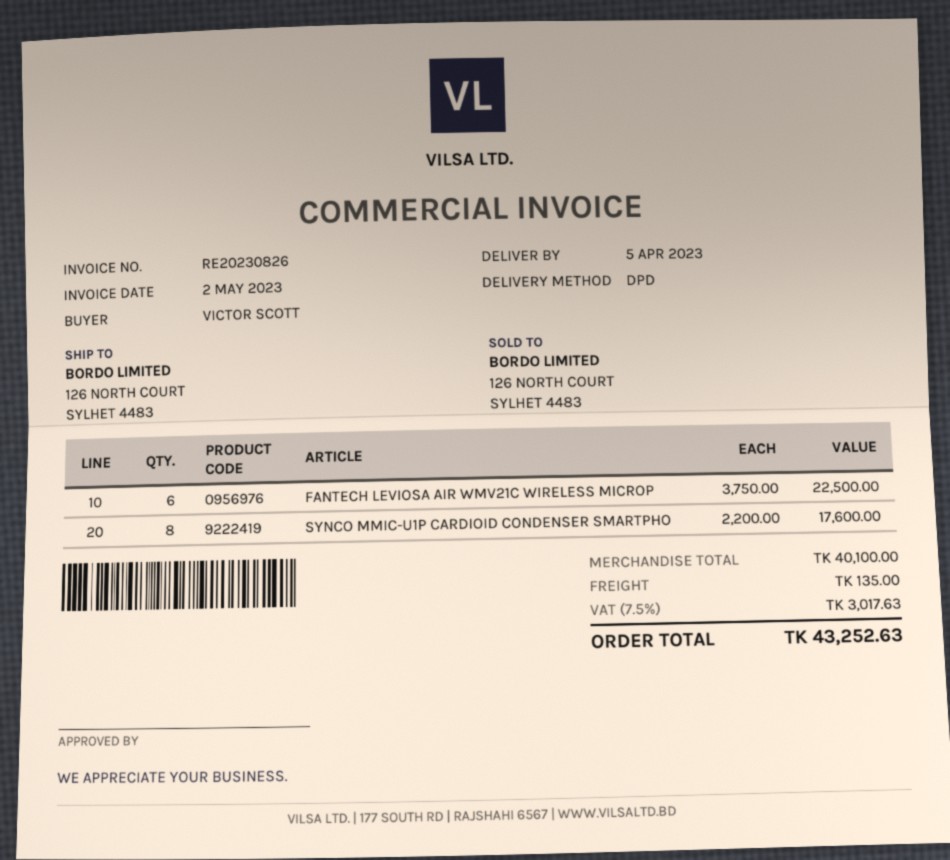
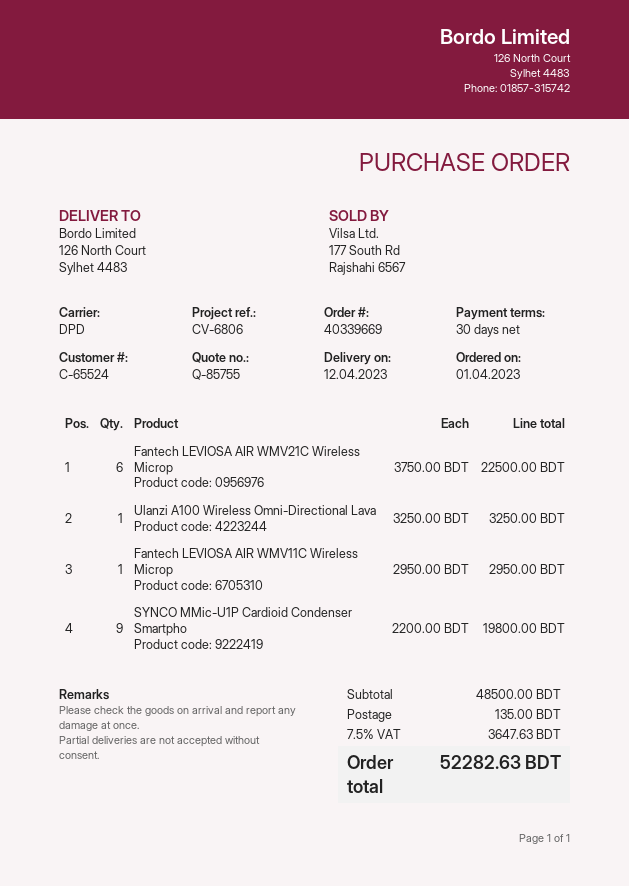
delivery date: 2023-04-05 -> 2023-04-12
SYNCO MMIC-U1P CARDIOID CONDENSER SMARTPHO: 8 x 2200.00 = 17600.00 -> 9 x 2200.00 = 19800.00
Ulanzi A100 Wireless Omni-Directional Lava: none -> 1 x 3250.00 = 3250.00
Fantech LEVIOSA AIR WMV11C Wireless Microp: none -> 1 x 2950.00 = 2950.00
subtotal: 40100.00 -> 48500.00
tax: 7.5% = 3017.63 -> 7.5% = 3647.63
total: 43252.63 -> 52282.63

